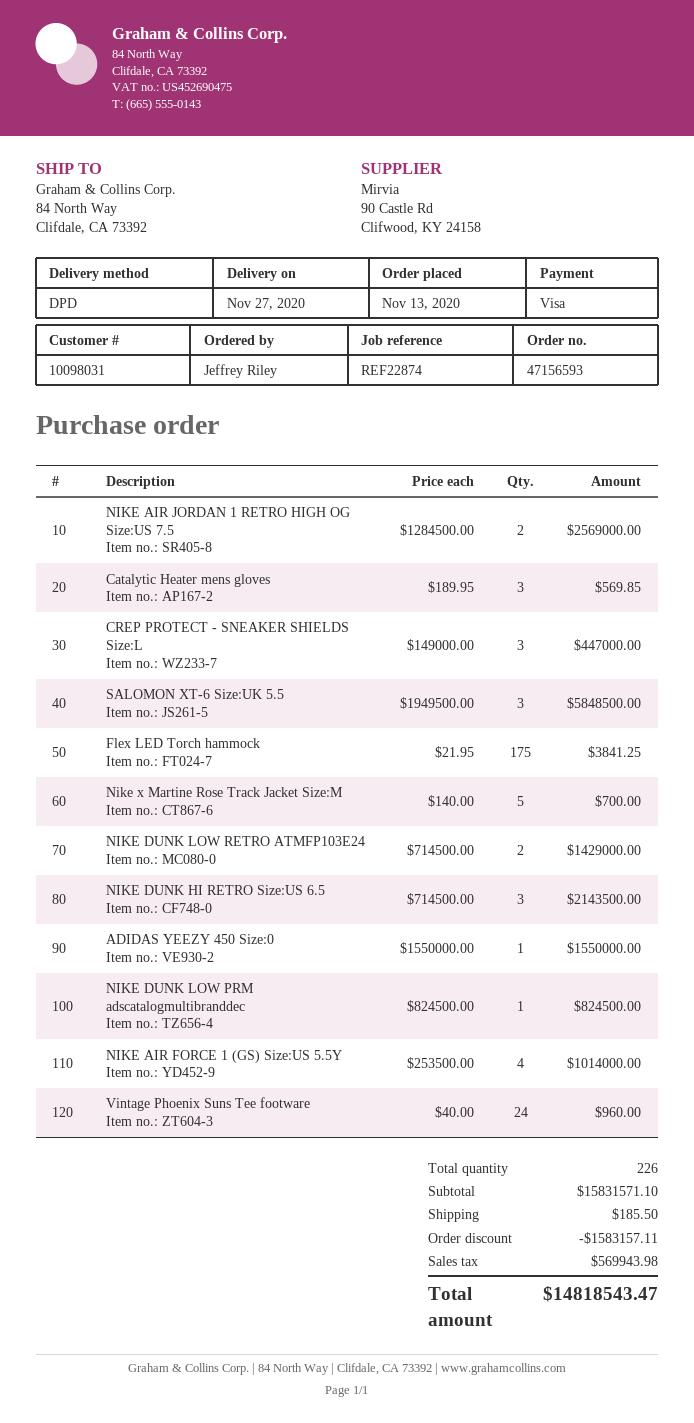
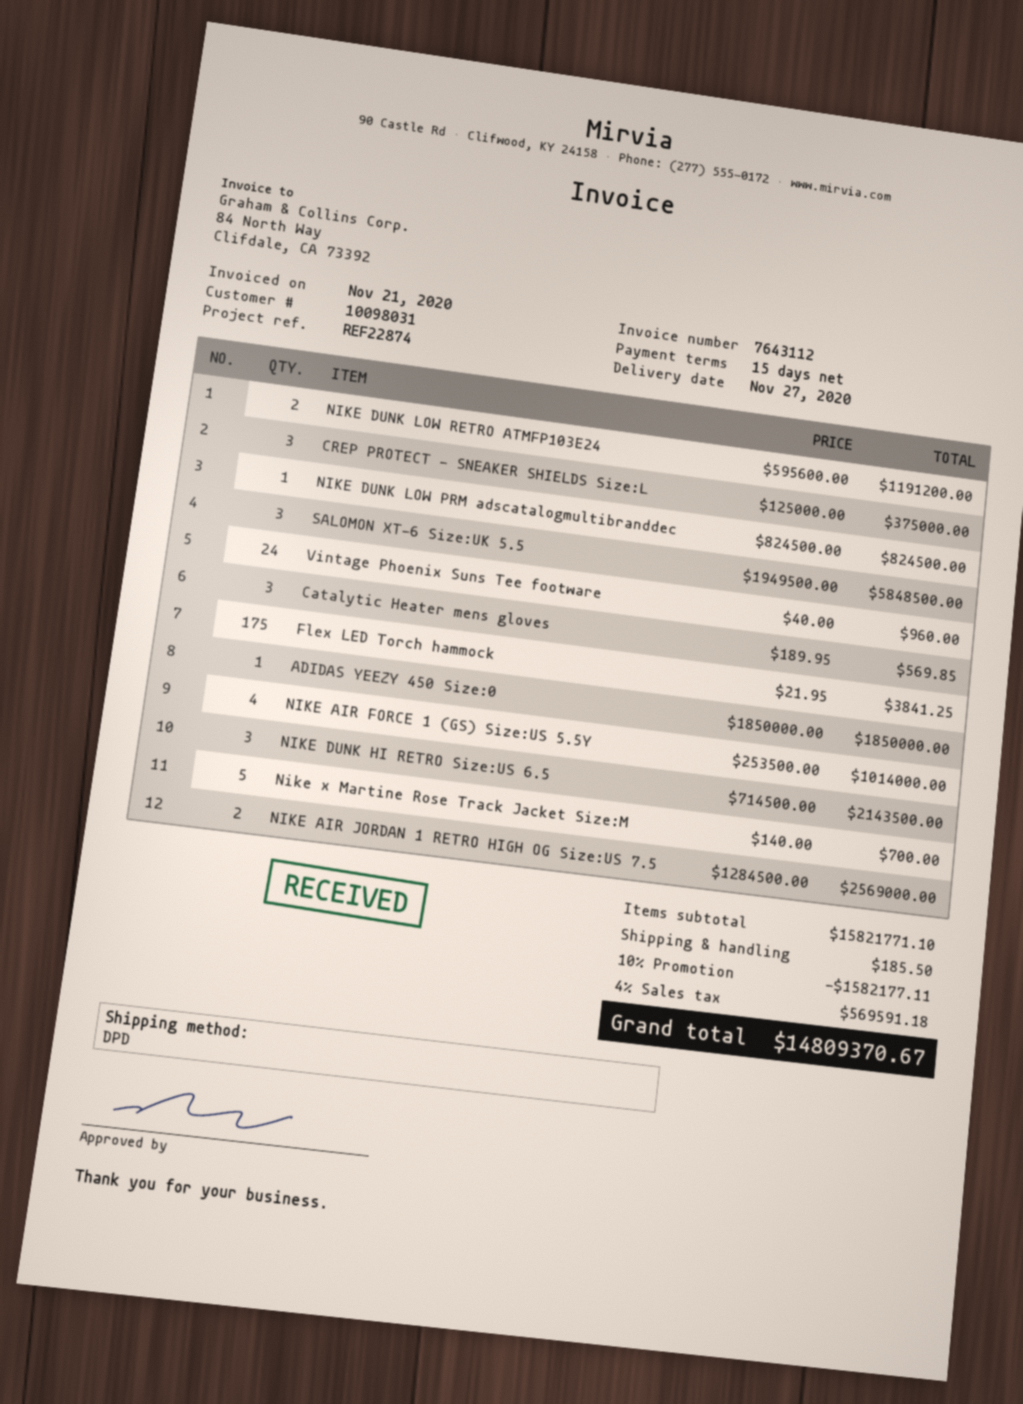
CREP PROTECT - SNEAKER SHIELDS Size:L: 3 x 149000.00 = 447000.00 -> 3 x 125000.00 = 375000.00
NIKE DUNK LOW RETRO ATMFP103E24: 2 x 714500.00 = 1429000.00 -> 2 x 595600.00 = 1191200.00
ADIDAS YEEZY 450 Size:0: 1 x 1550000.00 = 1550000.00 -> 1 x 1850000.00 = 1850000.00
subtotal: 15831571.10 -> 15821771.10
discount: 1583157.11 -> 1582177.11
tax: 569943.98 -> 569591.18
total: 14818543.47 -> 14809370.67

